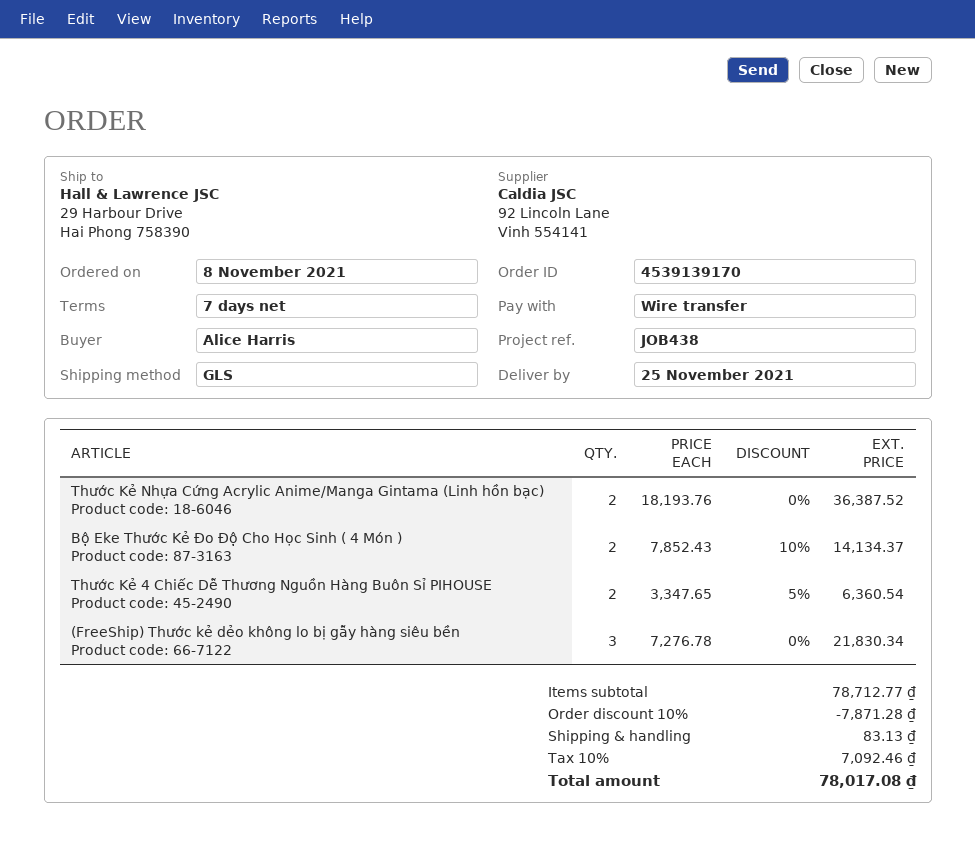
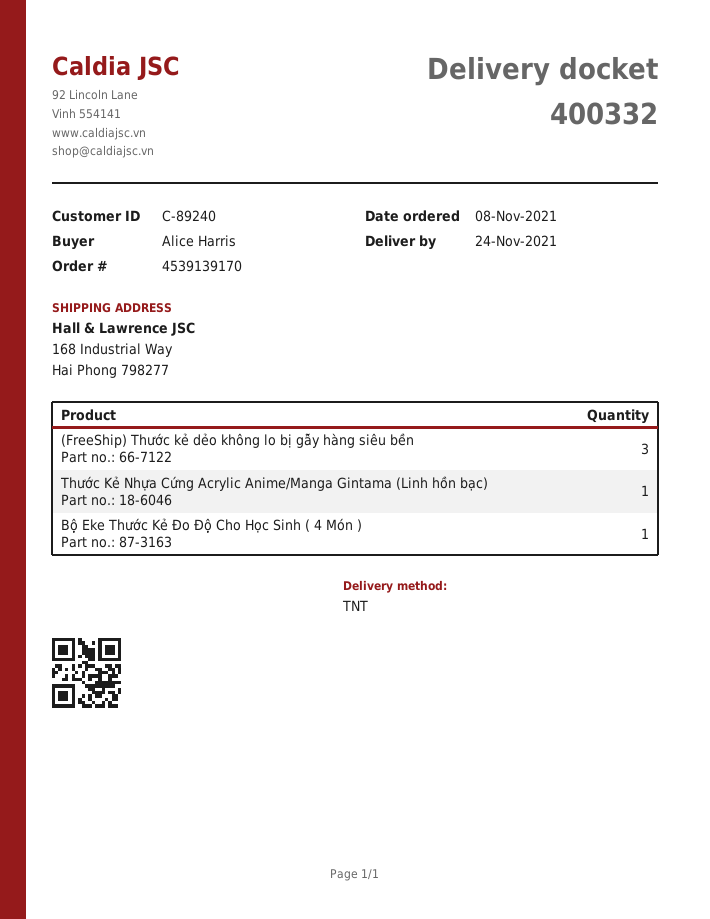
delivery date: 2021-11-25 -> 2021-11-24
shipping method: GLS -> TNT
ship to: 29 Harbour Drive, Hai Phong 758390 -> 168 Industrial Way, Hai Phong 798277
Thước Kẻ Nhựa Cứng Acrylic Anime/Manga Gintama (Linh hồn bạc): 2 -> 1
Bộ Eke Thước Kẻ Đo Độ Cho Học Sinh ( 4 Món ): 2 -> 1
Thước Kẻ 4 Chiếc Dễ Thương Nguồn Hàng Buôn Sỉ PIHOUSE: 2 -> none

